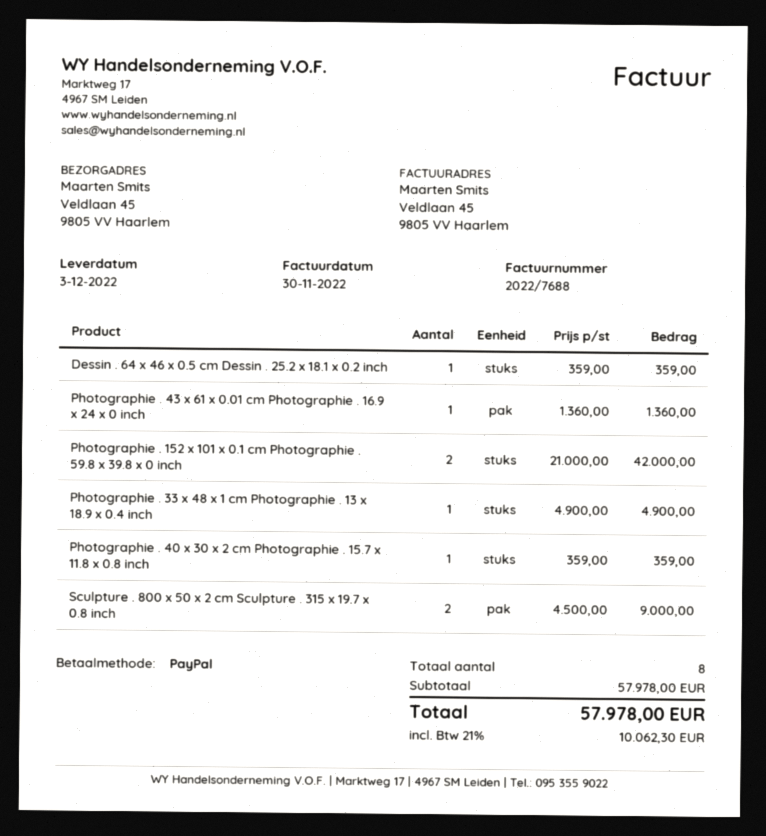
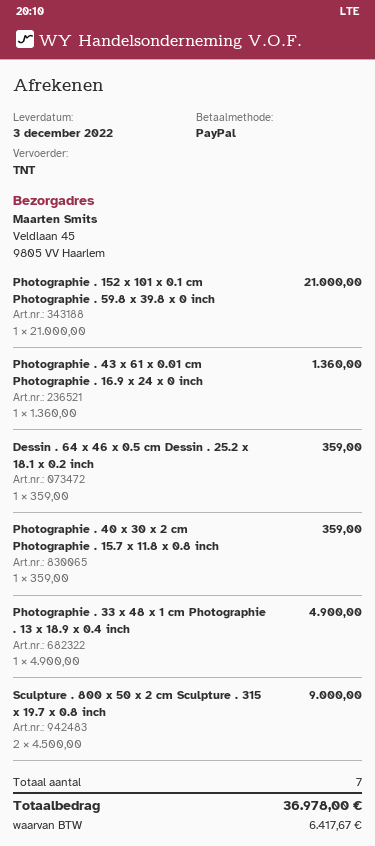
Photographie . 152 x 101 x 0.1 cm Photographie . 59.8 x 39.8 x 0 inch: 2 x 21000.00 = 42000.00 -> 1 x 21000.00 = 21000.00
total quantity: 8 -> 7
tax: 10062.30 -> 6417.67
total: 57978.00 -> 36978.00

